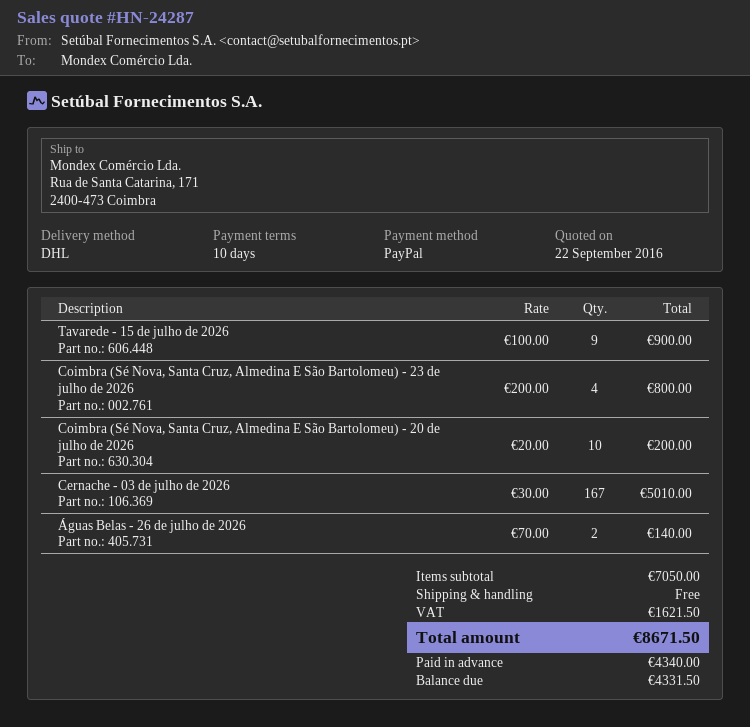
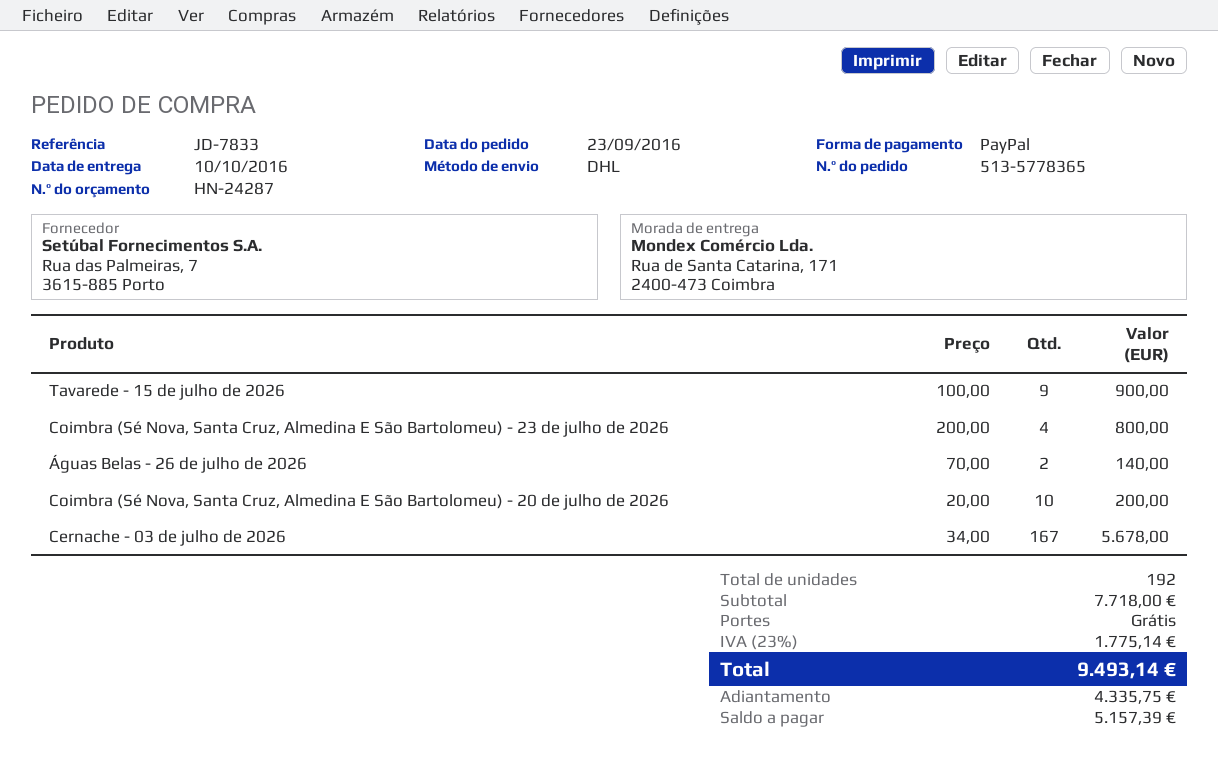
Cernache - 03 de julho de 2026: 167 x 30.00 = 5010.00 -> 167 x 34.00 = 5678.00
subtotal: 7050.00 -> 7718.00
tax: 1621.50 -> 1775.14
total: 8671.50 -> 9493.14
deposit: 4340.00 -> 4335.75
balance: 4331.50 -> 5157.39

